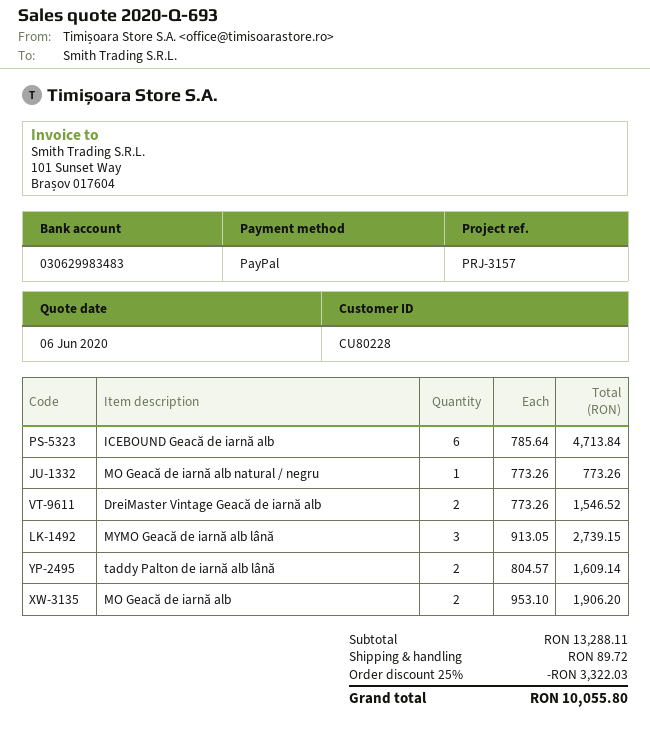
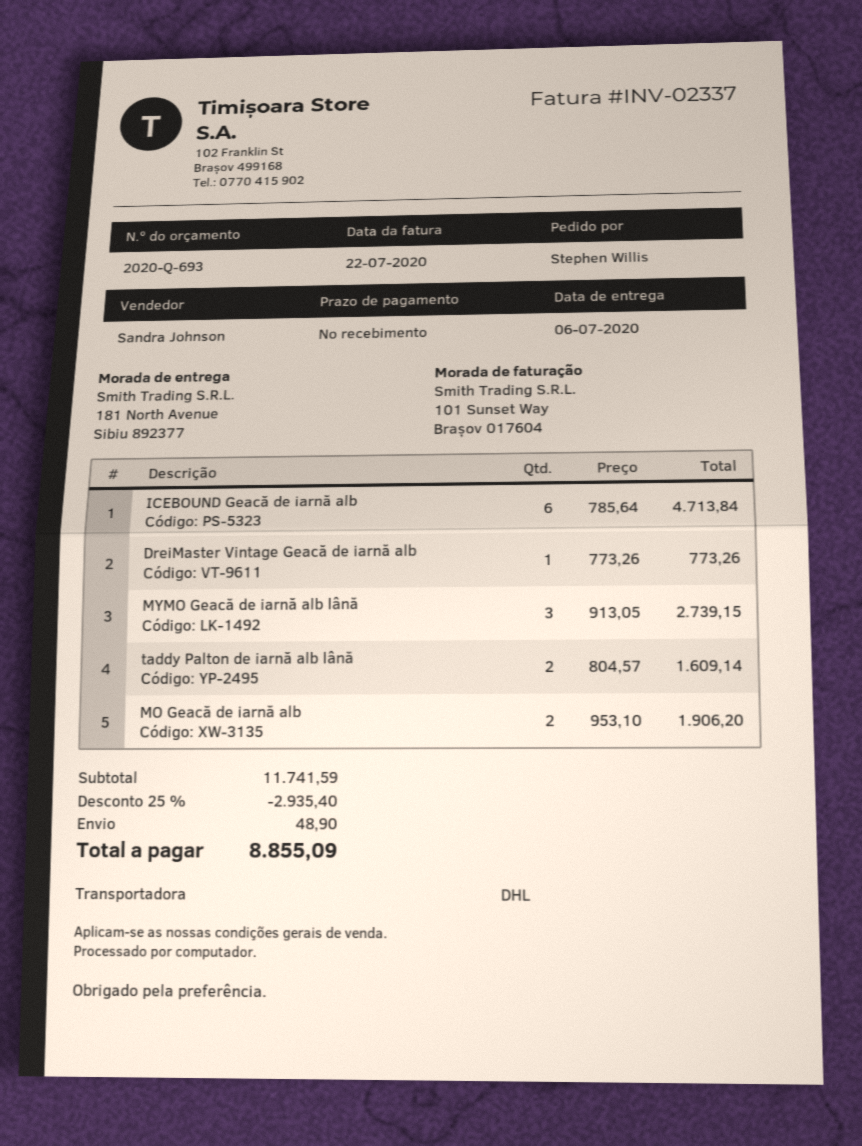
MO Geacă de iarnă alb natural / negru: 1 x 773.26 = 773.26 -> none
DreiMaster Vintage Geacă de iarnă alb: 2 x 773.26 = 1546.52 -> 1 x 773.26 = 773.26
subtotal: 13288.11 -> 11741.59
discount: 25% = 3322.03 -> 25% = 2935.40
shipping: 89.72 -> 48.90
total: 10055.80 -> 8855.09

